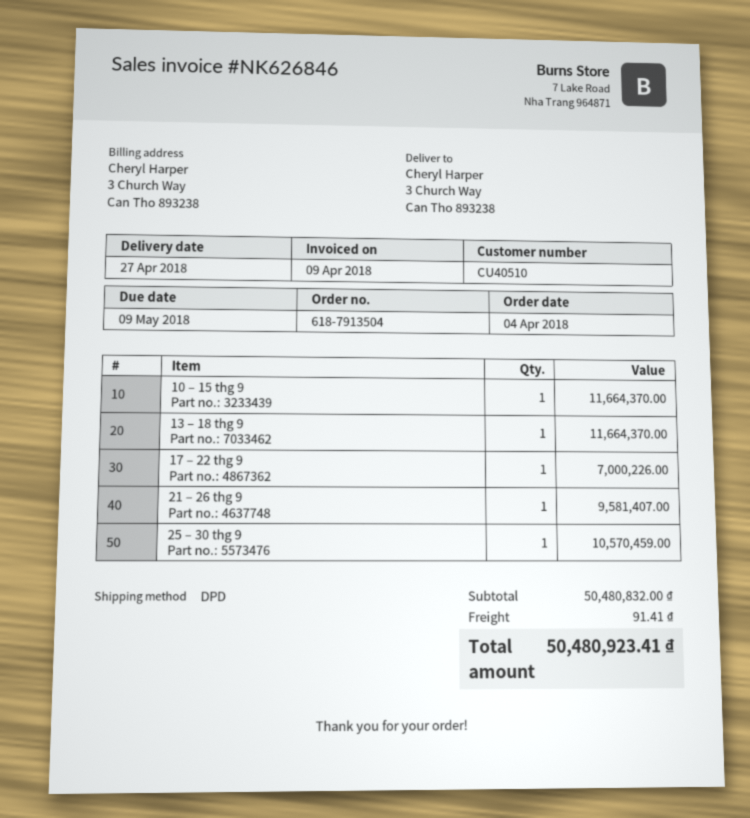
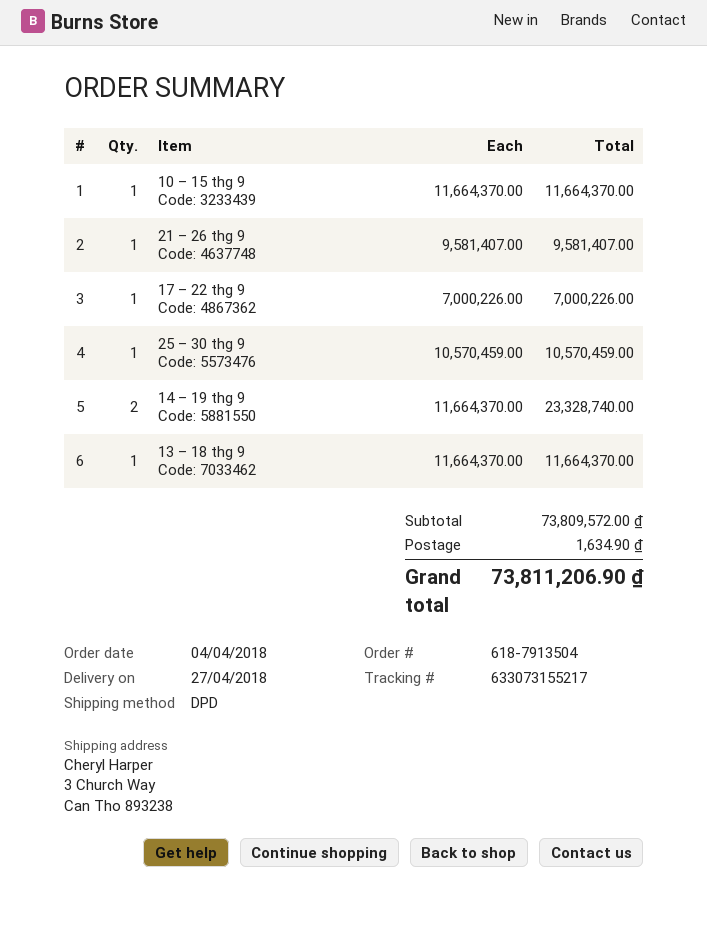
14 – 19 thg 9: none -> 2 for 23328740.00
subtotal: 50480832.00 -> 73809572.00
shipping: 91.41 -> 1634.90
total: 50480923.41 -> 73811206.90

